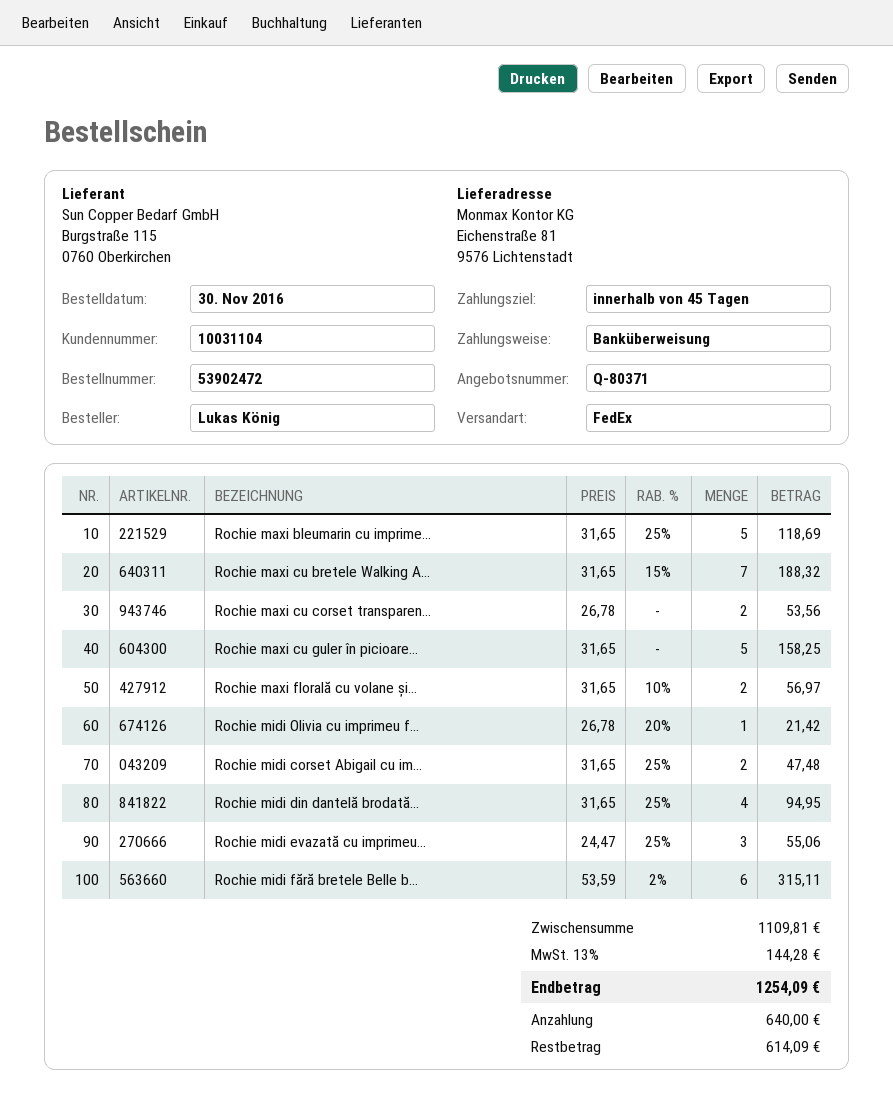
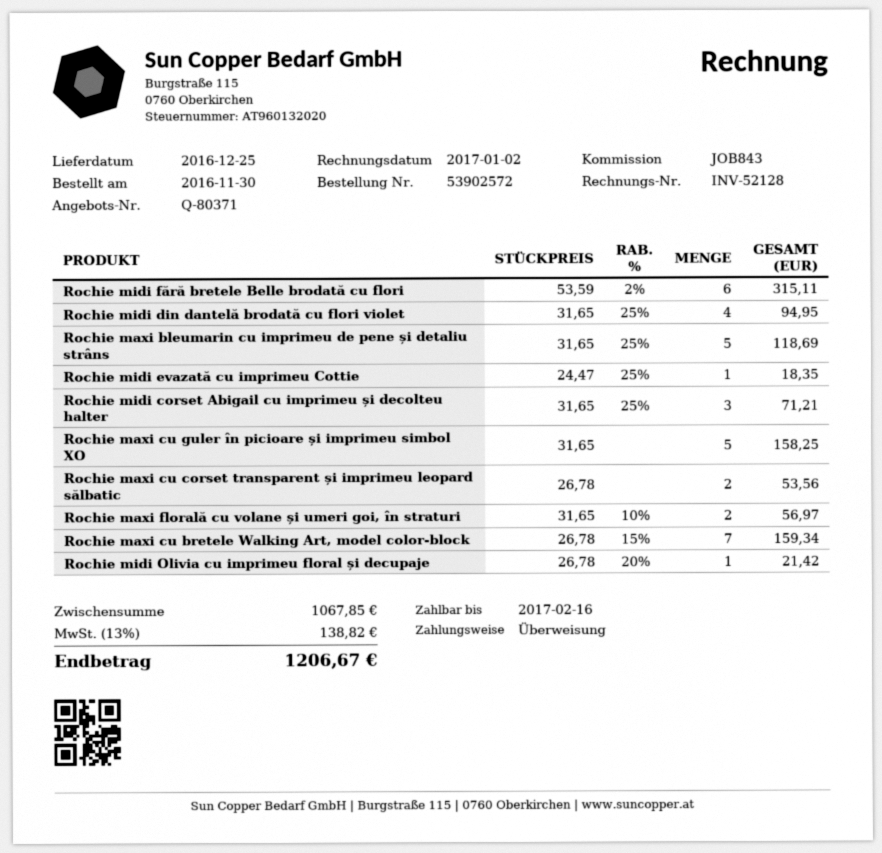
order number: 53902472 -> 53902572
Rochie maxi cu bretele Walking A...: 7 x 31.65 - 15% = 188.32 -> 7 x 26.78 - 15% = 159.34
Rochie midi corset Abigail cu im...: 2 x 31.65 - 25% = 47.48 -> 3 x 31.65 - 25% = 71.21
Rochie midi evazată cu imprimeu...: 3 x 24.47 - 25% = 55.06 -> 1 x 24.47 - 25% = 18.35
subtotal: 1109.81 -> 1067.85
tax: 13% = 144.28 -> 13% = 138.82
total: 1254.09 -> 1206.67

